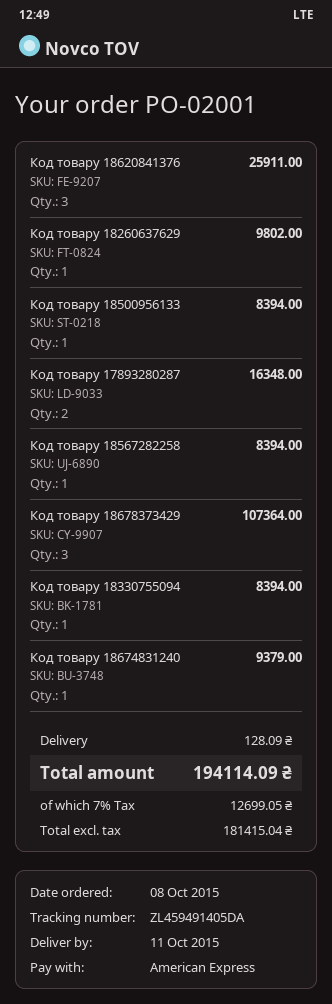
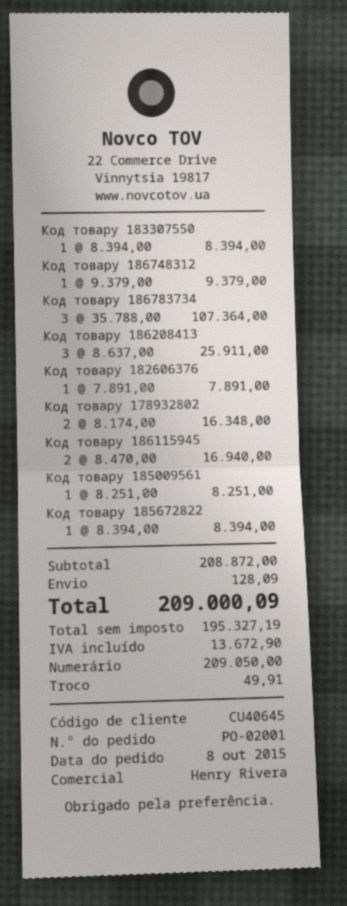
payment method: American Express -> cash
Код товару 18260637629: 1 for 9802.00 -> 1 for 7891.00
Код товару 18500956133: 1 for 8394.00 -> 1 for 8251.00
Код товару 186115945: none -> 2 for 16940.00
net: 181415.04 -> 195327.19
tax: 12699.05 -> 13672.90
total: 194114.09 -> 209000.09

